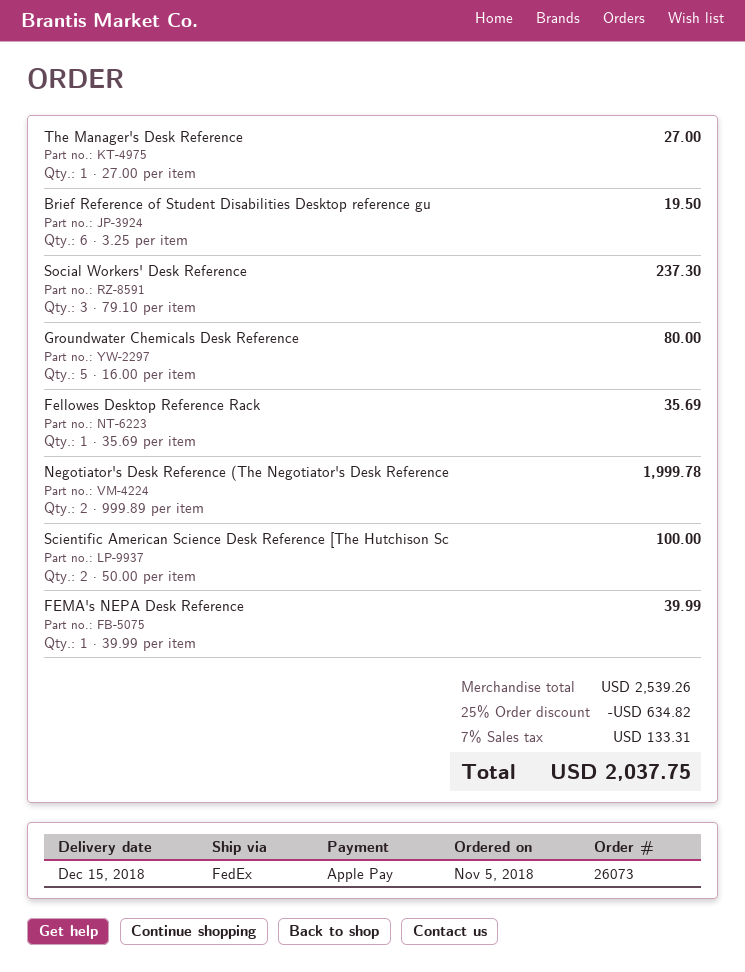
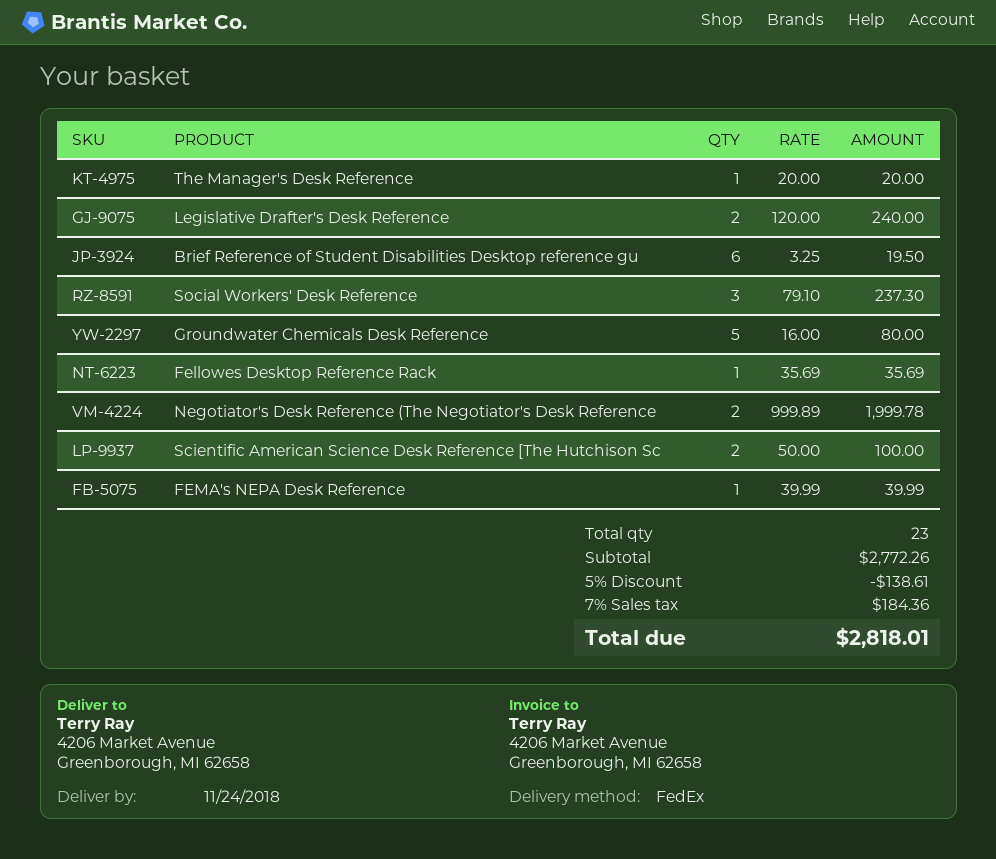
delivery date: 2018-12-15 -> 2018-11-24
The Manager's Desk Reference: 1 x 27.00 = 27.00 -> 1 x 20.00 = 20.00
Legislative Drafter's Desk Reference: none -> 2 x 120.00 = 240.00
subtotal: 2539.26 -> 2772.26
discount: 25% = 634.82 -> 5% = 138.61
tax: 7% = 133.31 -> 7% = 184.36
total: 2037.75 -> 2818.01

